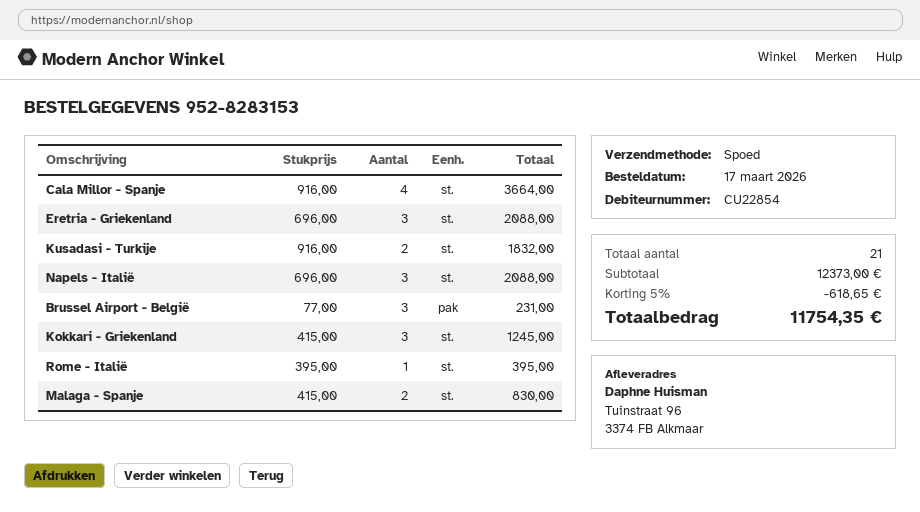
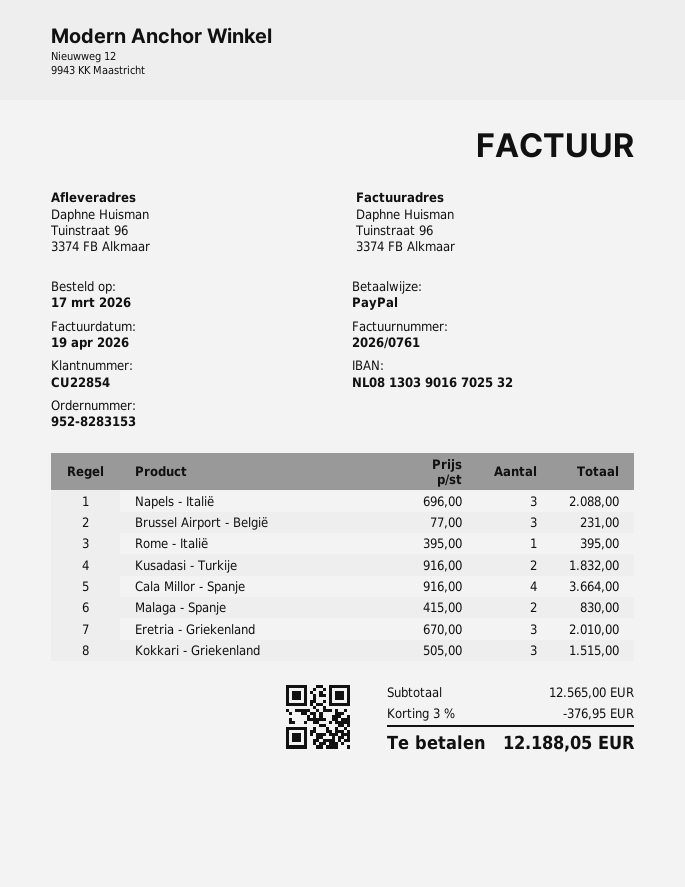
Eretria - Griekenland: 3 x 696.00 = 2088.00 -> 3 x 670.00 = 2010.00
Kokkari - Griekenland: 3 x 415.00 = 1245.00 -> 3 x 505.00 = 1515.00
subtotal: 12373.00 -> 12565.00
discount: 5% = 618.65 -> 3% = 376.95
total: 11754.35 -> 12188.05

